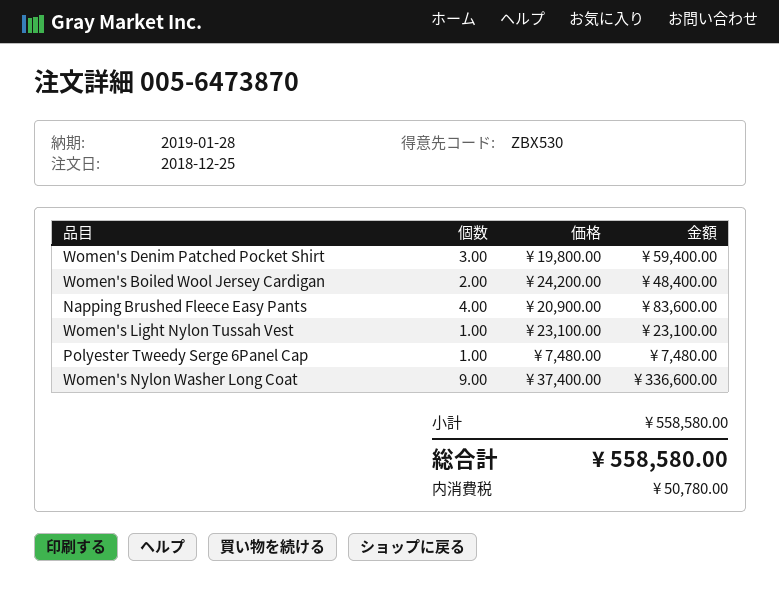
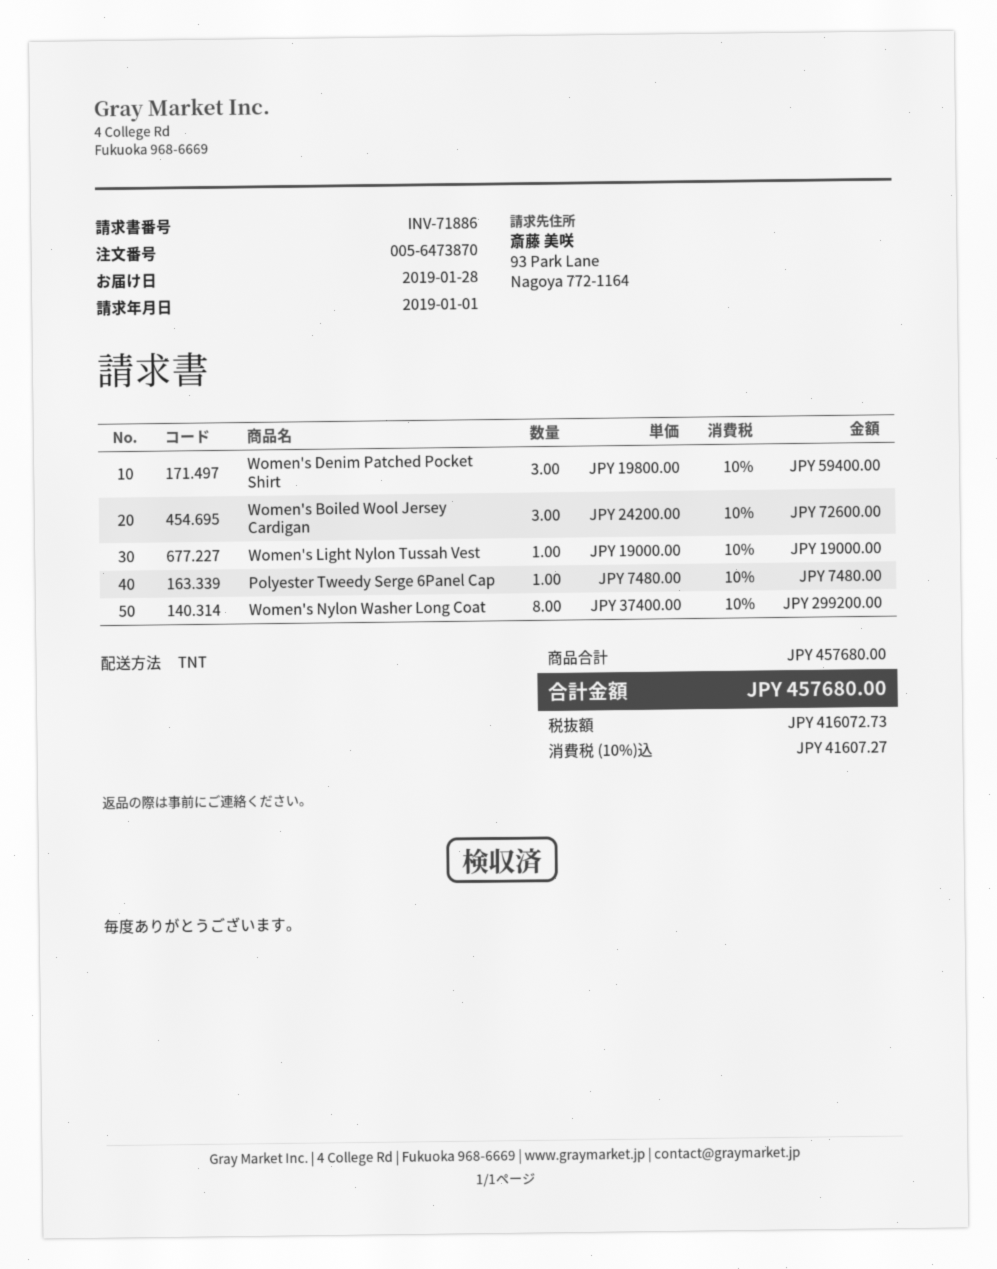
Women's Boiled Wool Jersey Cardigan: 2 x 24200.00 = 48400.00 -> 3 x 24200.00 = 72600.00
Napping Brushed Fleece Easy Pants: 4 x 20900.00 = 83600.00 -> none
Women's Light Nylon Tussah Vest: 1 x 23100.00 = 23100.00 -> 1 x 19000.00 = 19000.00
Women's Nylon Washer Long Coat: 9 x 37400.00 = 336600.00 -> 8 x 37400.00 = 299200.00
subtotal: 558580.00 -> 457680.00
tax: 50780.00 -> 41607.27
total: 558580.00 -> 457680.00

